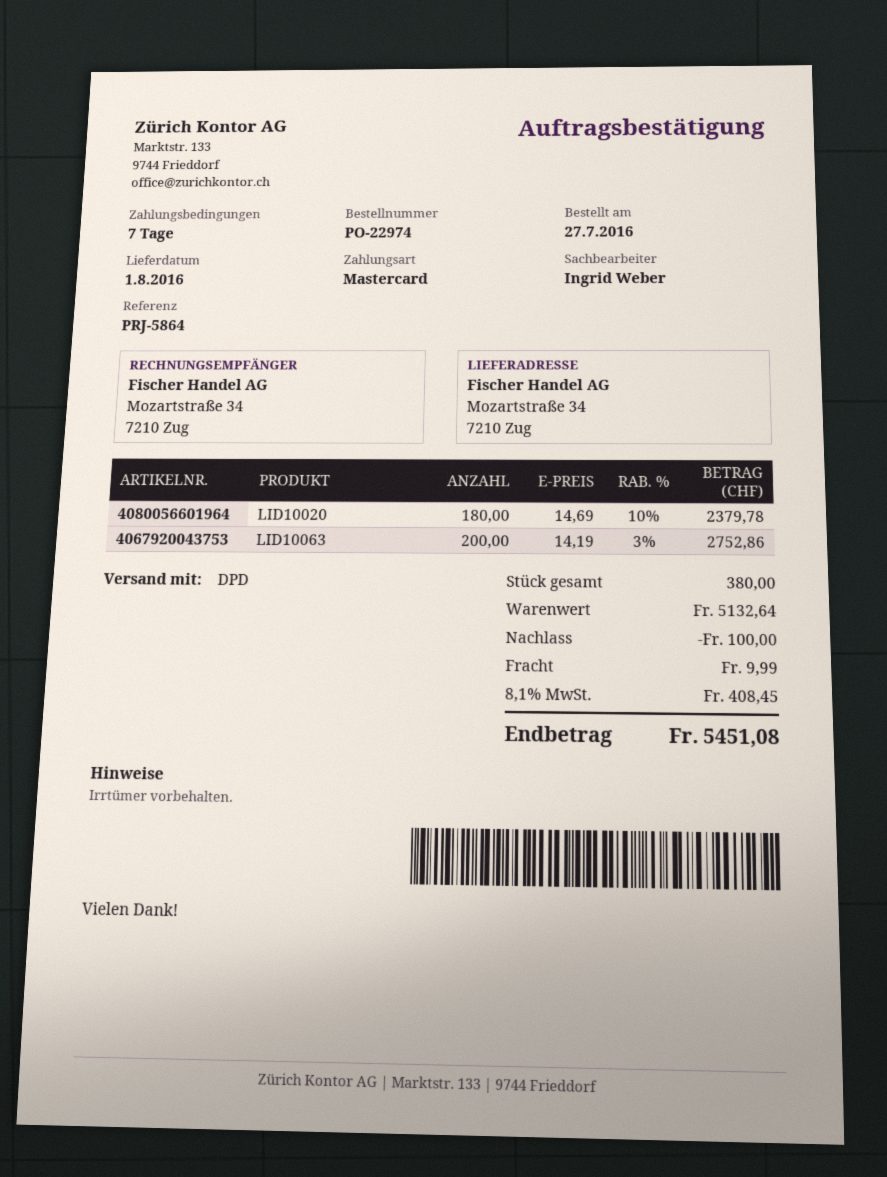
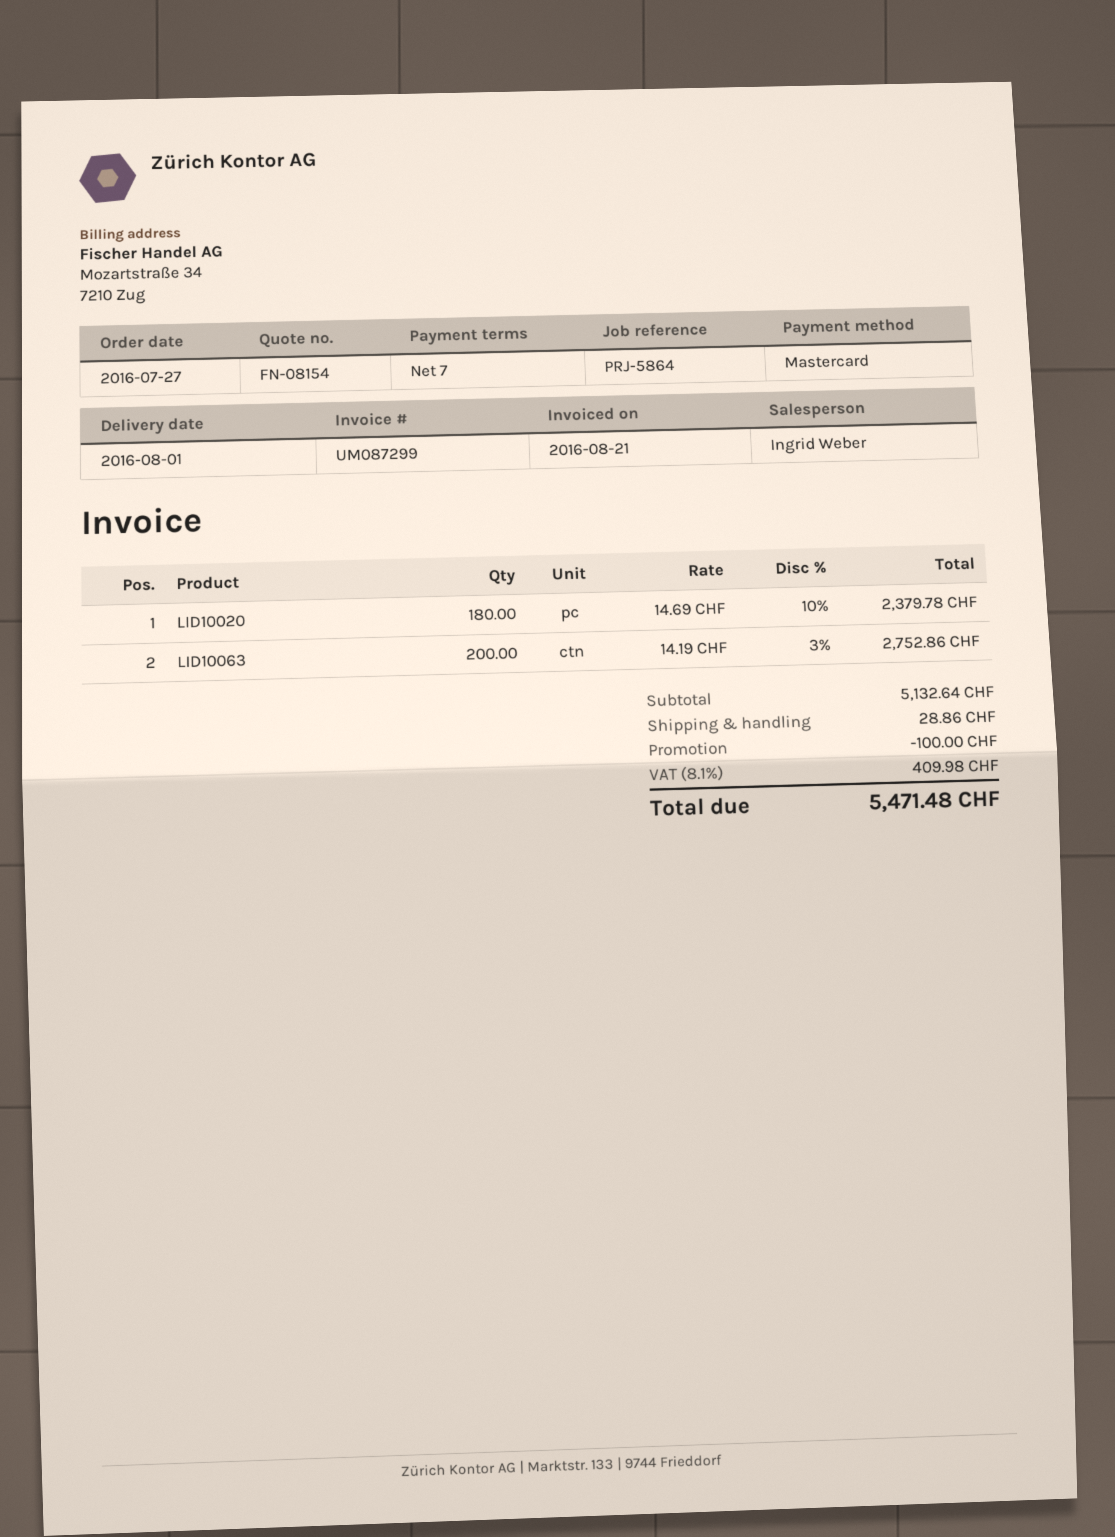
shipping: 9.99 -> 28.86
tax: 8.1% = 408.45 -> 8.1% = 409.98
total: 5451.08 -> 5471.48

